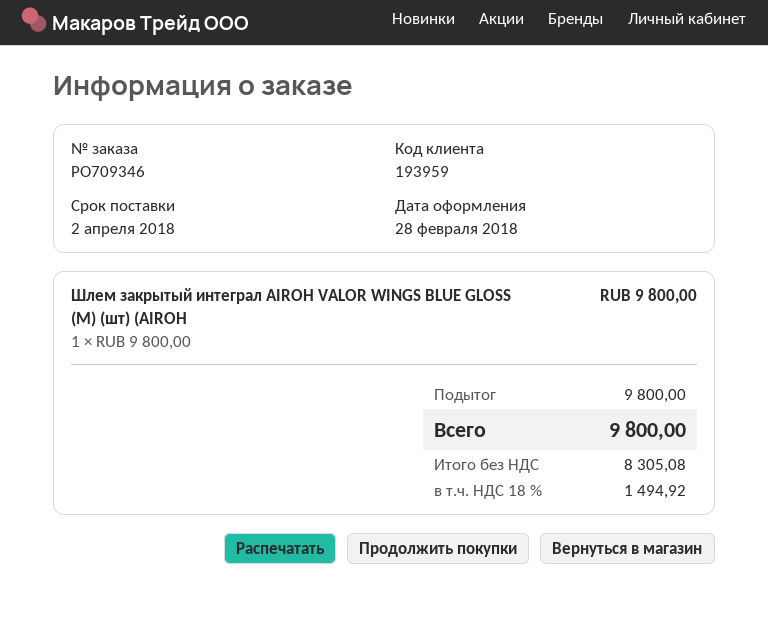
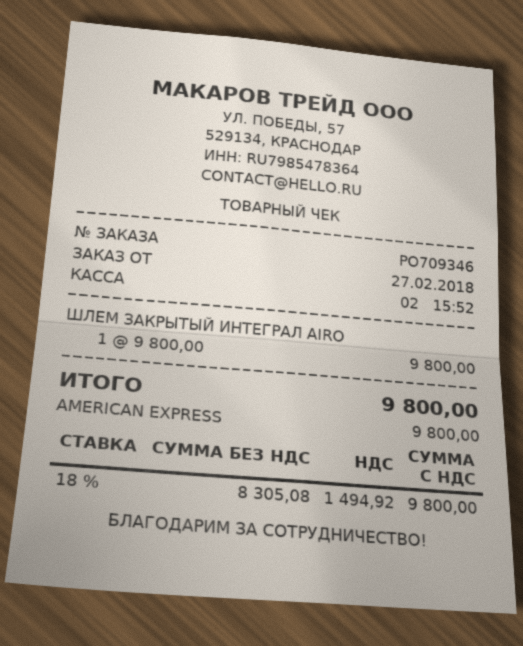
order date: 2018-02-28 -> 2018-02-27

